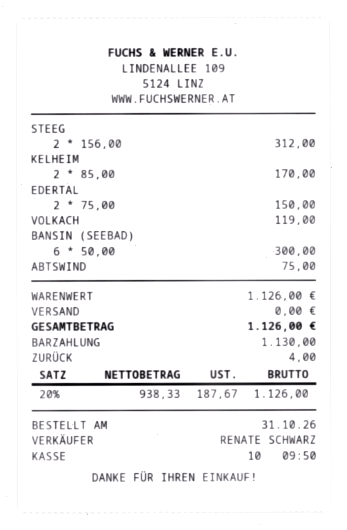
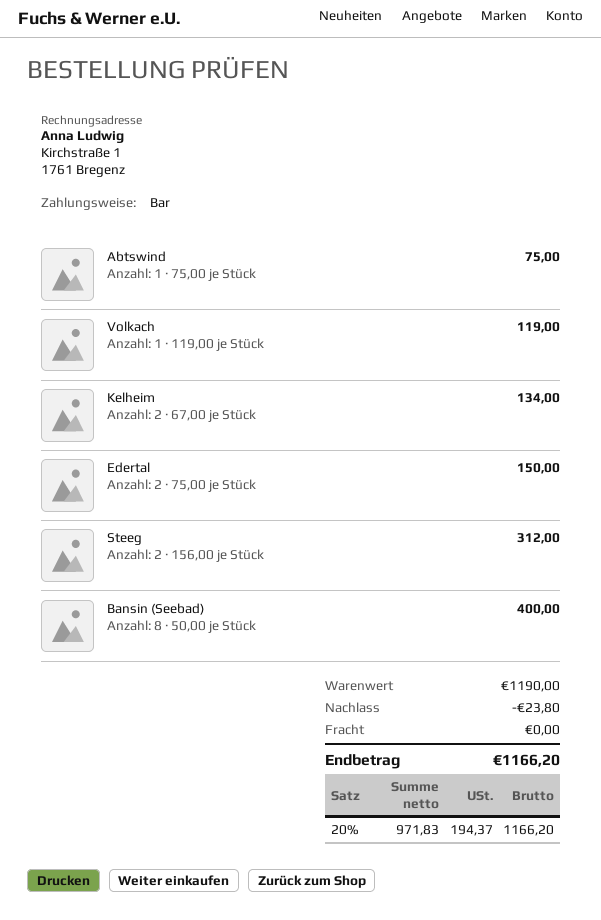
KELHEIM: 2 x 85.00 = 170.00 -> 2 x 67.00 = 134.00
BANSIN (SEEBAD): 6 x 50.00 = 300.00 -> 8 x 50.00 = 400.00
subtotal: 1126.00 -> 1190.00
discount: none -> 23.80
net: 938.33 -> 971.83
tax: 20% = 187.67 -> 20% = 194.37
total: 1126.00 -> 1166.20

